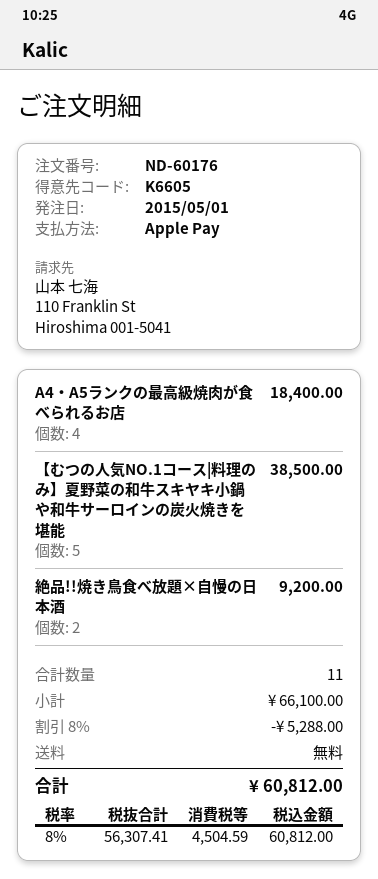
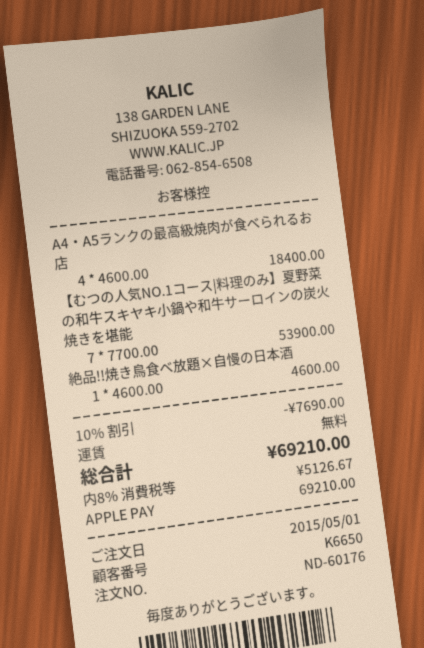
customer number: K6605 -> K6650
【むつの人気NO.1コース|料理のみ】夏野菜の和牛スキヤキ小鍋や和牛サーロインの炭火焼きを堪能: 5 for 38500.00 -> 7 for 53900.00
絶品!!焼き鳥食べ放題×自慢の日本酒: 2 for 9200.00 -> 1 for 4600.00
discount: 8% = 5288.00 -> 10% = 7690.00
tax: 8% = 4504.59 -> 8% = 5126.67
total: 60812.00 -> 69210.00

